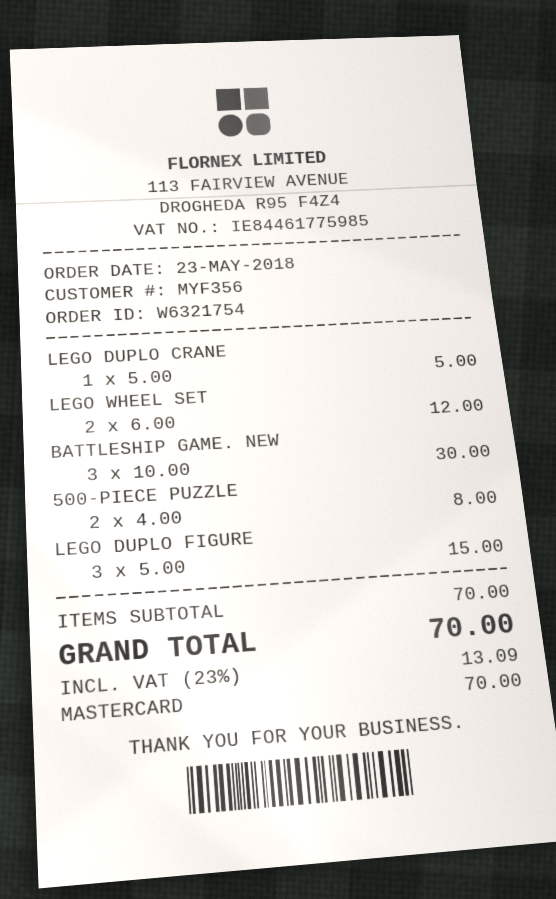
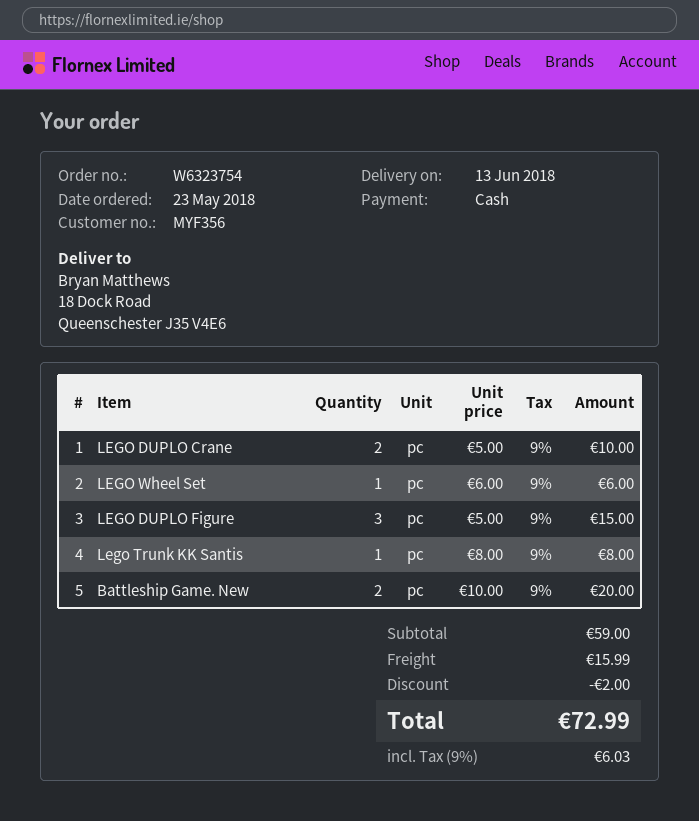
order number: W6321754 -> W6323754
payment method: Mastercard -> cash
LEGO DUPLO CRANE: 1 x 5.00 = 5.00 -> 2 x 5.00 = 10.00
LEGO WHEEL SET: 2 x 6.00 = 12.00 -> 1 x 6.00 = 6.00
BATTLESHIP GAME. NEW: 3 x 10.00 = 30.00 -> 2 x 10.00 = 20.00
500-PIECE PUZZLE: 2 x 4.00 = 8.00 -> none
Lego Trunk KK Santis: none -> 1 x 8.00 = 8.00
subtotal: 70.00 -> 59.00
discount: none -> 2.00
shipping: none -> 15.99
tax: 23% = 13.09 -> 9% = 6.03
total: 70.00 -> 72.99

